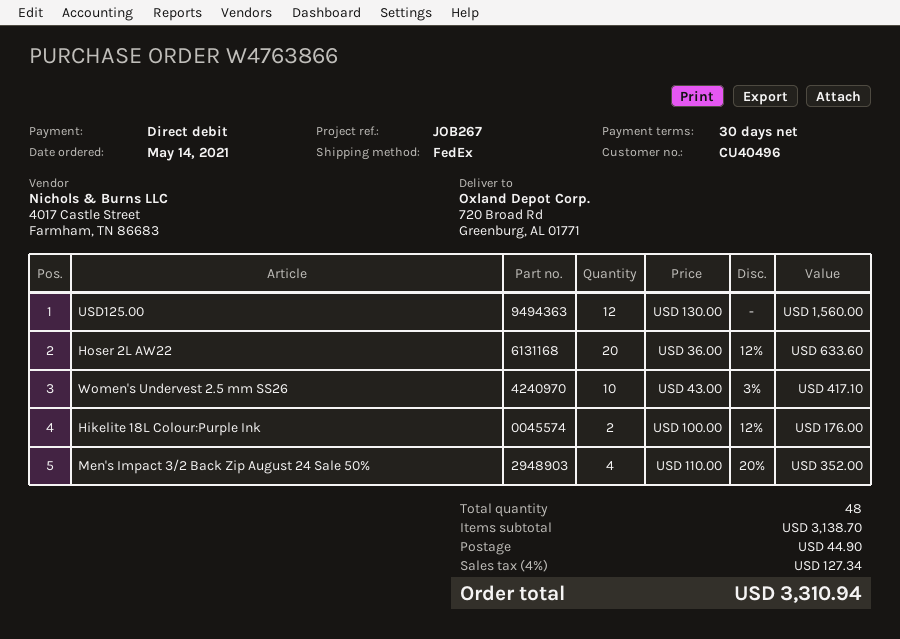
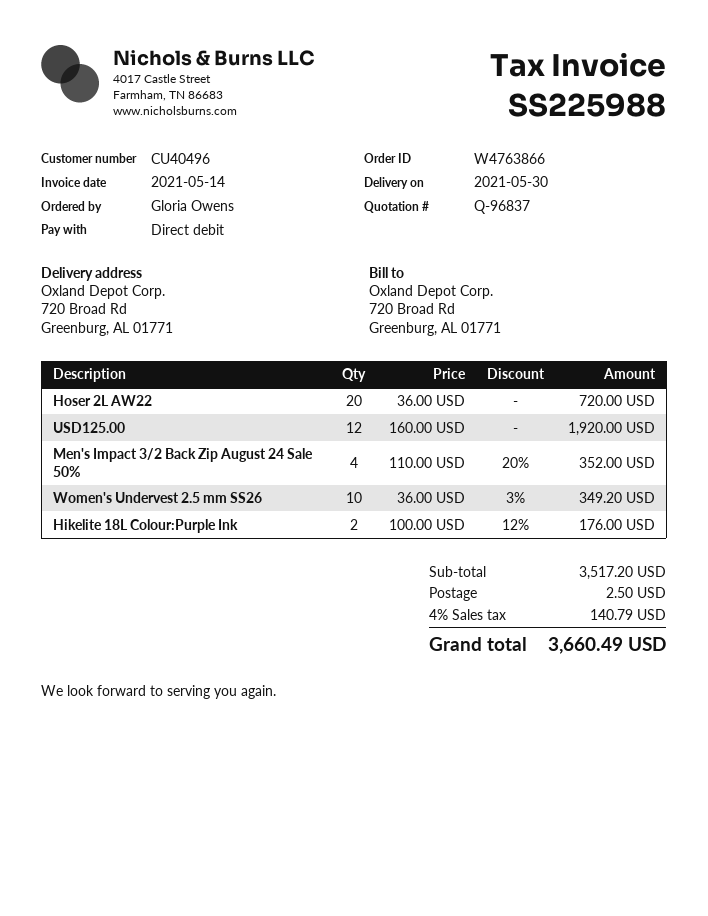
USD125.00: 12 x 130.00 = 1560.00 -> 12 x 160.00 = 1920.00
Hoser 2L AW22: 20 x 36.00 - 12% = 633.60 -> 20 x 36.00 = 720.00
Women's Undervest 2.5 mm SS26: 10 x 43.00 - 3% = 417.10 -> 10 x 36.00 - 3% = 349.20
subtotal: 3138.70 -> 3517.20
shipping: 44.90 -> 2.50
tax: 4% = 127.34 -> 4% = 140.79
total: 3310.94 -> 3660.49

